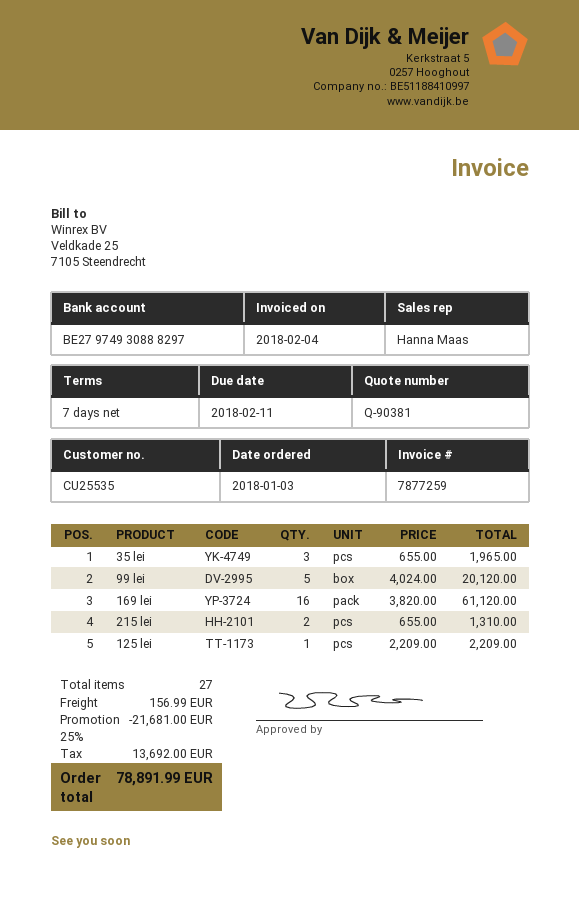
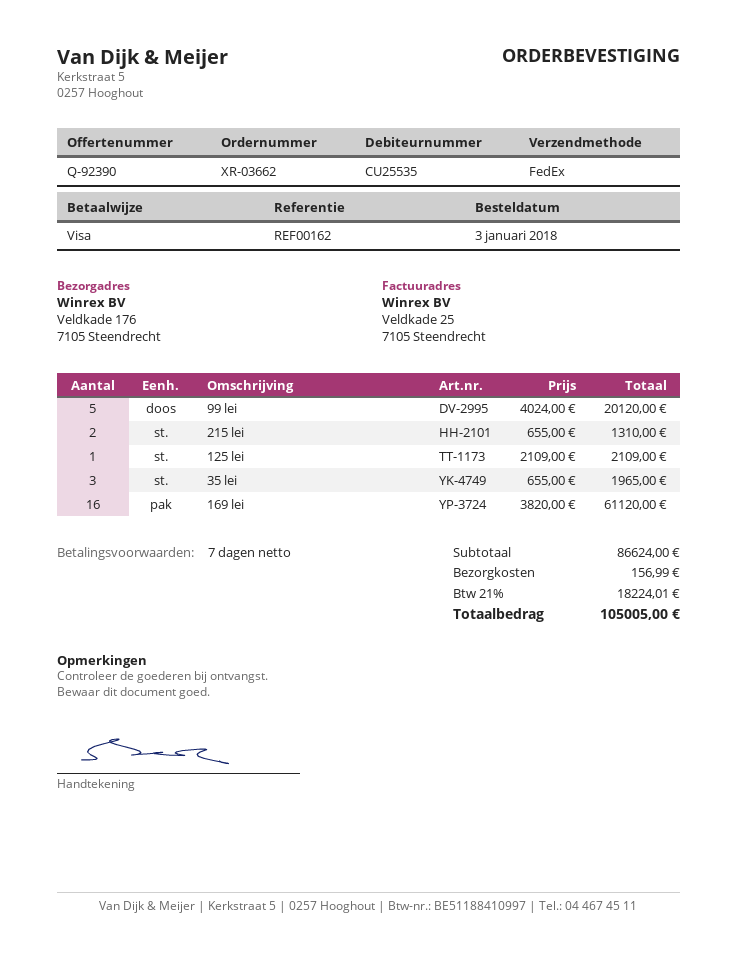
quote number: Q-90381 -> Q-92390
125 lei: 1 x 2209.00 = 2209.00 -> 1 x 2109.00 = 2109.00
discount: 25% = 21681.00 -> none
tax: 13692.00 -> 18224.01
total: 78891.99 -> 105005.00

